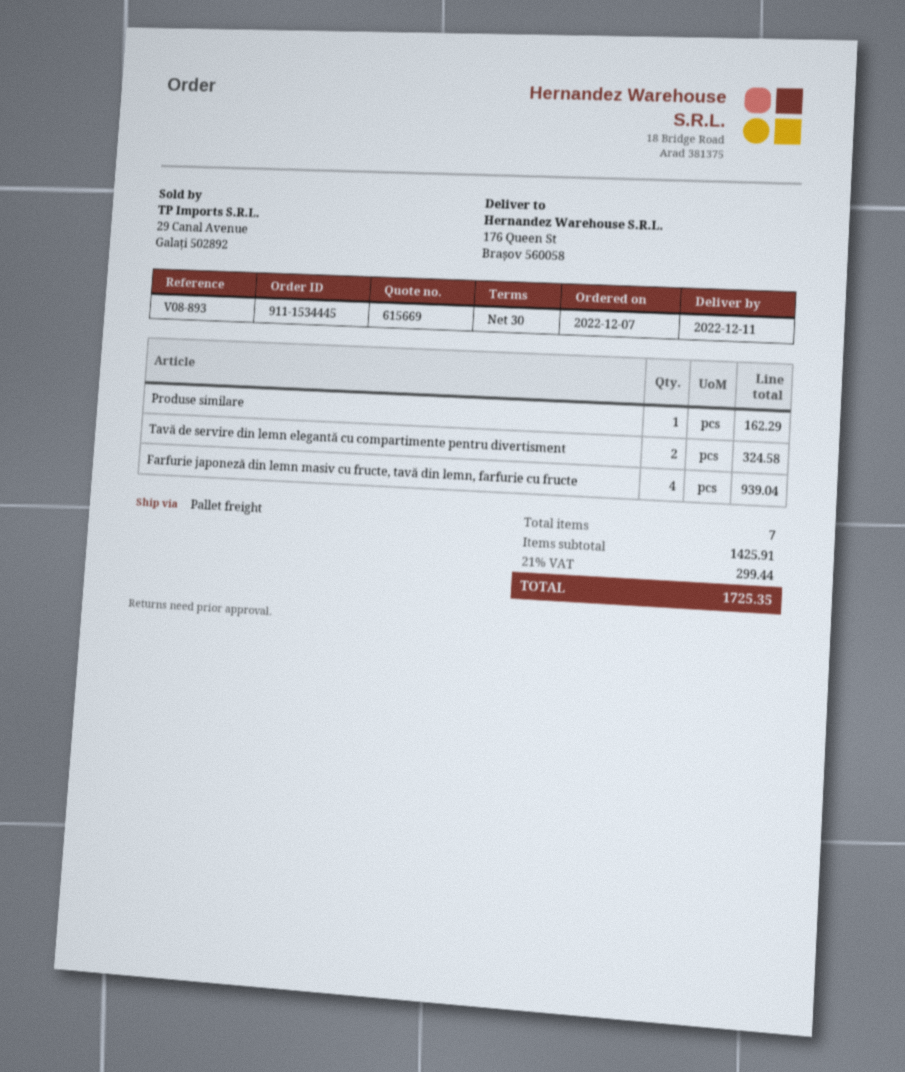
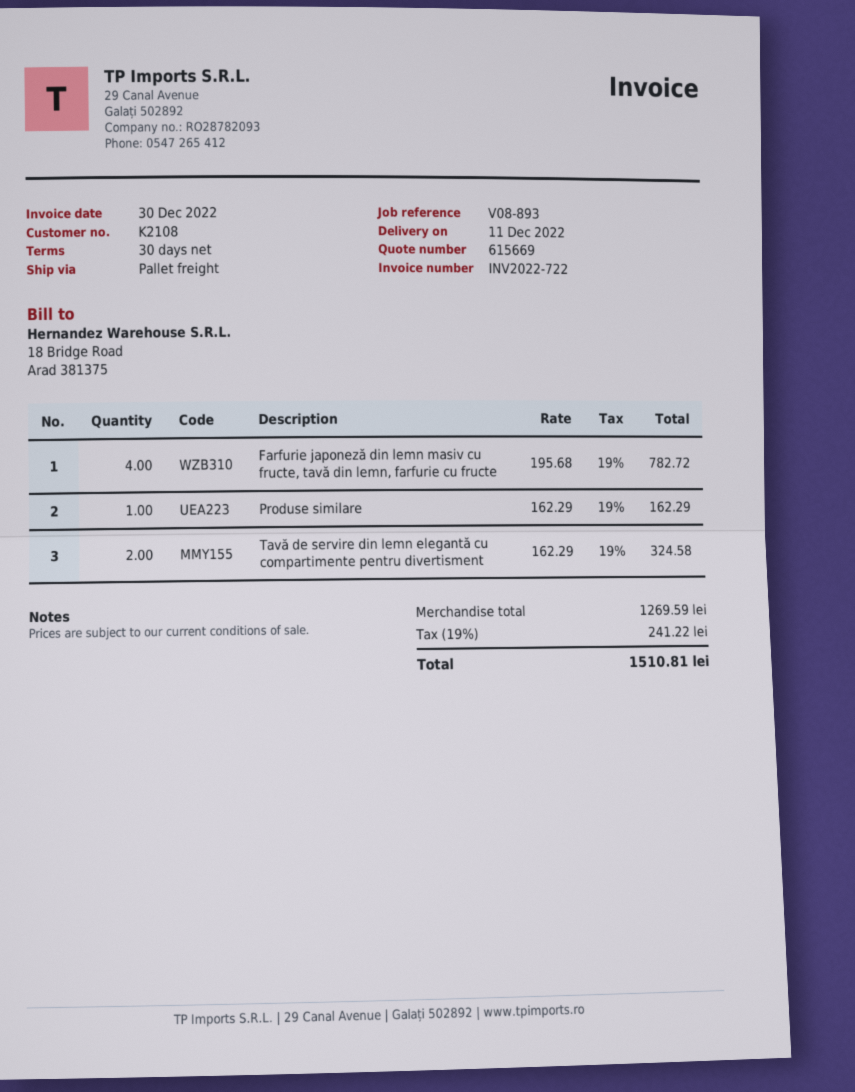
Farfurie japoneză din lemn masiv cu fructe, tavă din lemn, farfurie cu fructe: 4 for 939.04 -> 4 for 782.72
subtotal: 1425.91 -> 1269.59
tax: 21% = 299.44 -> 19% = 241.22
total: 1725.35 -> 1510.81

